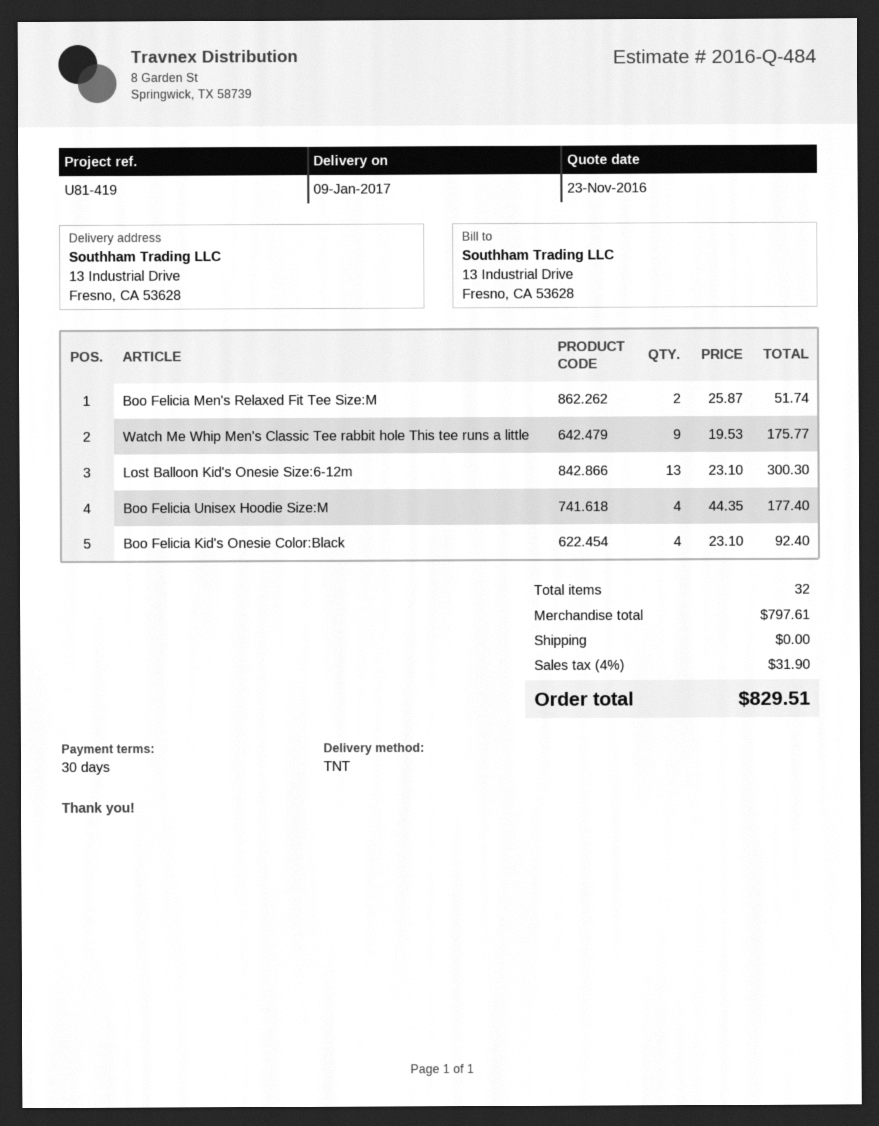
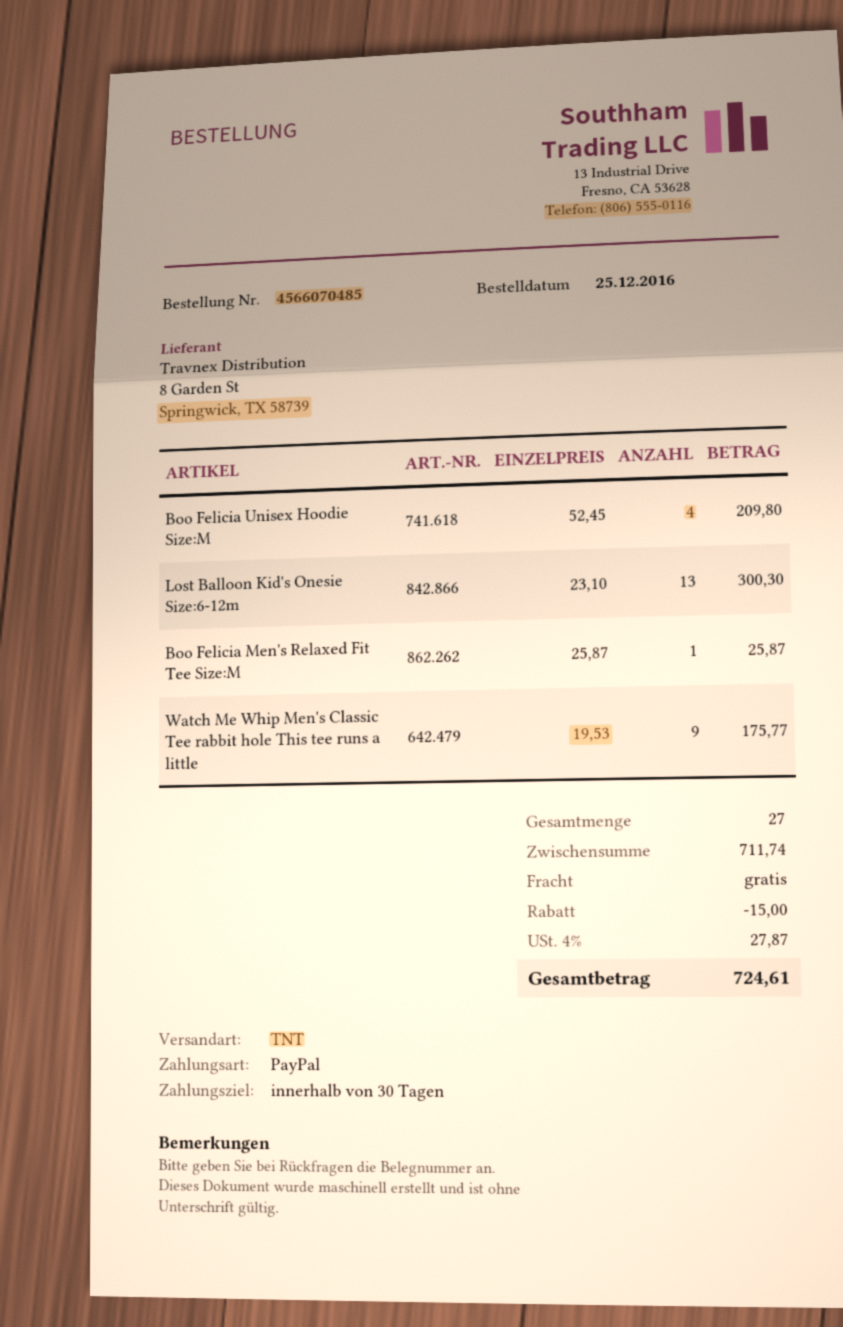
Boo Felicia Men's Relaxed Fit Tee Size:M: 2 x 25.87 = 51.74 -> 1 x 25.87 = 25.87
Boo Felicia Unisex Hoodie Size:M: 4 x 44.35 = 177.40 -> 4 x 52.45 = 209.80
Boo Felicia Kid's Onesie Color:Black: 4 x 23.10 = 92.40 -> none
total quantity: 32 -> 27
subtotal: 797.61 -> 711.74
discount: none -> 15.00
tax: 4% = 31.90 -> 4% = 27.87
total: 829.51 -> 724.61

